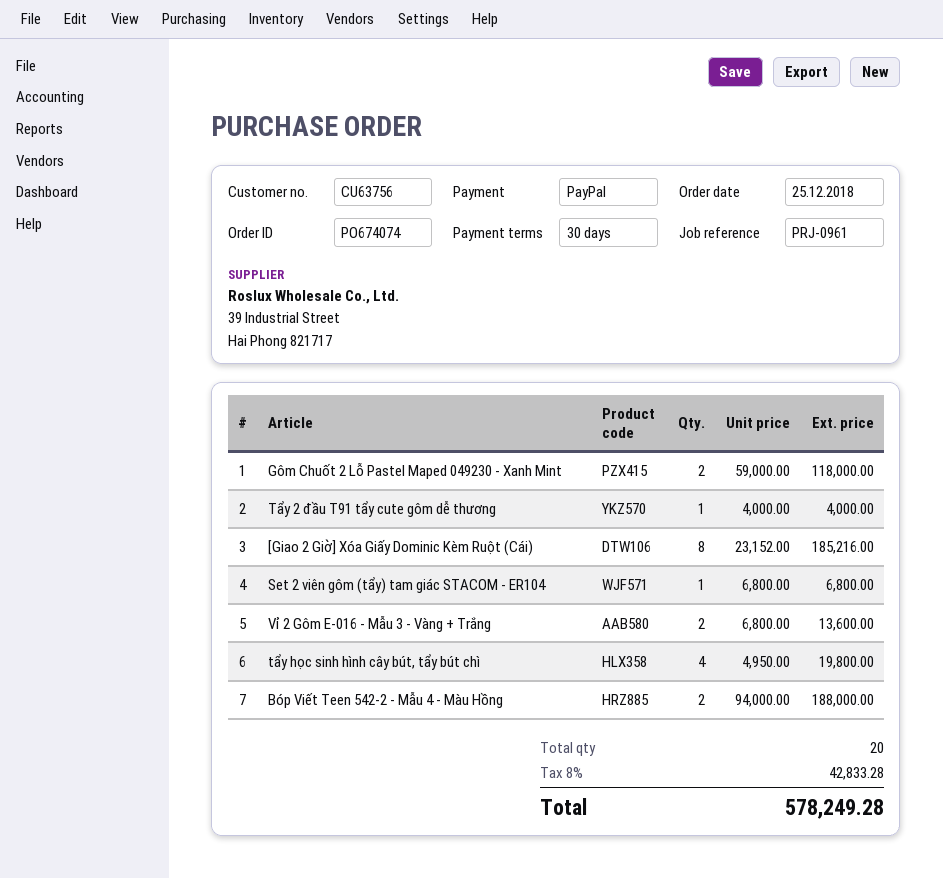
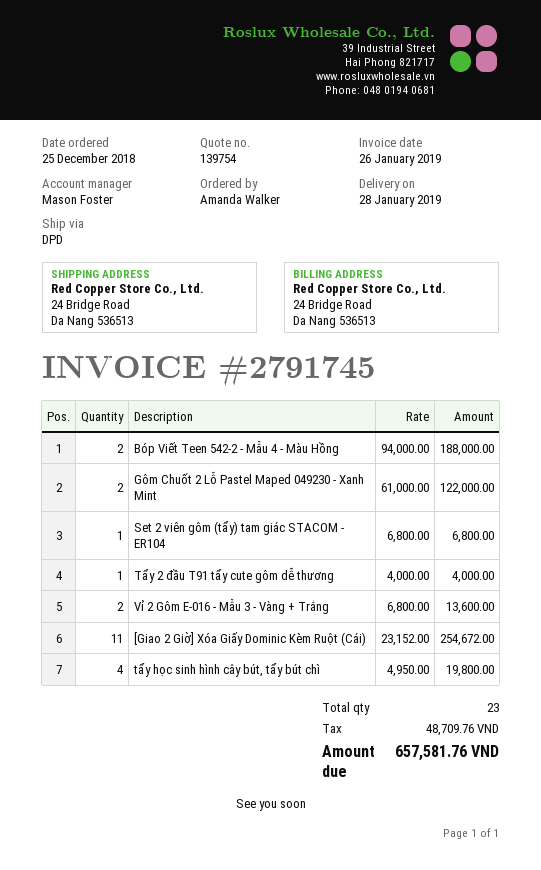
Gôm Chuốt 2 Lỗ Pastel Maped 049230 - Xanh Mint: 2 x 59000.00 = 118000.00 -> 2 x 61000.00 = 122000.00
[Giao 2 Giờ] Xóa Giấy Dominic Kèm Ruột (Cái): 8 x 23152.00 = 185216.00 -> 11 x 23152.00 = 254672.00
total quantity: 20 -> 23
tax: 42833.28 -> 48709.76
total: 578249.28 -> 657581.76

